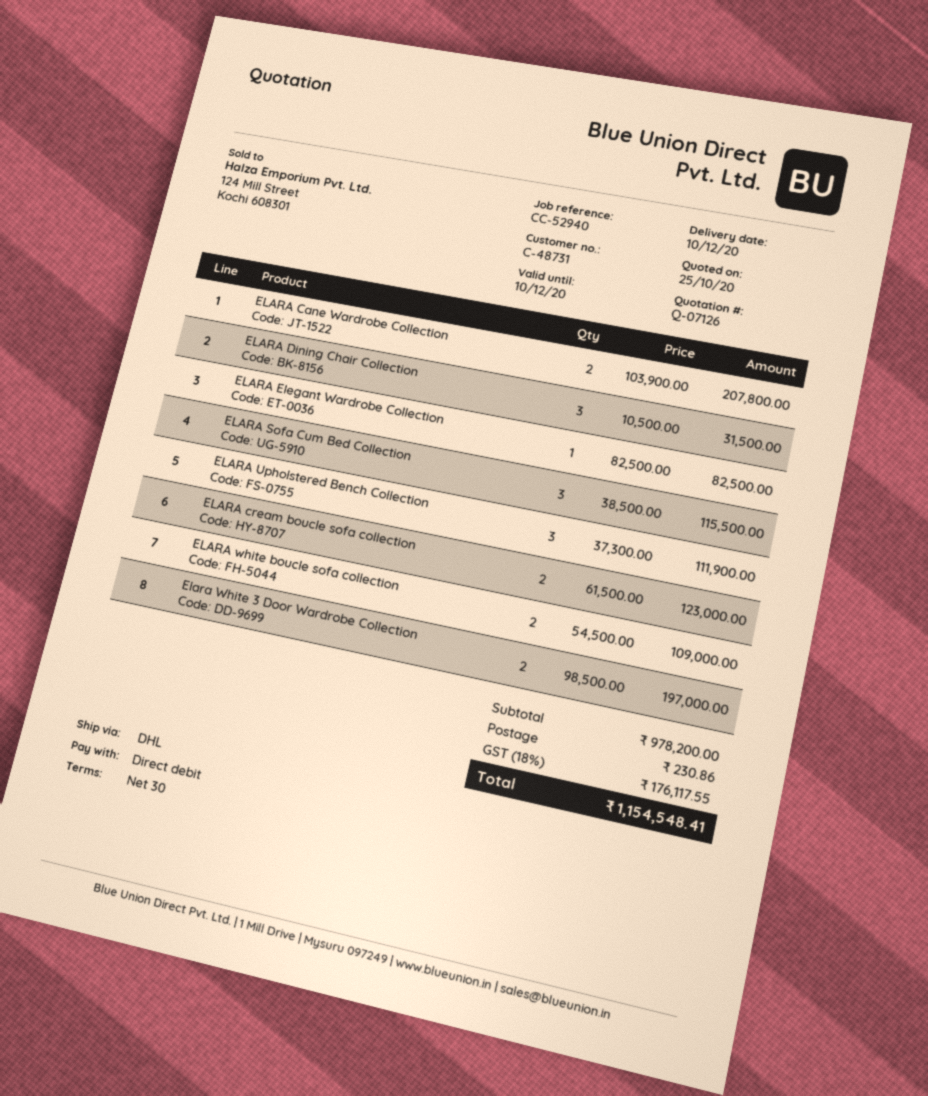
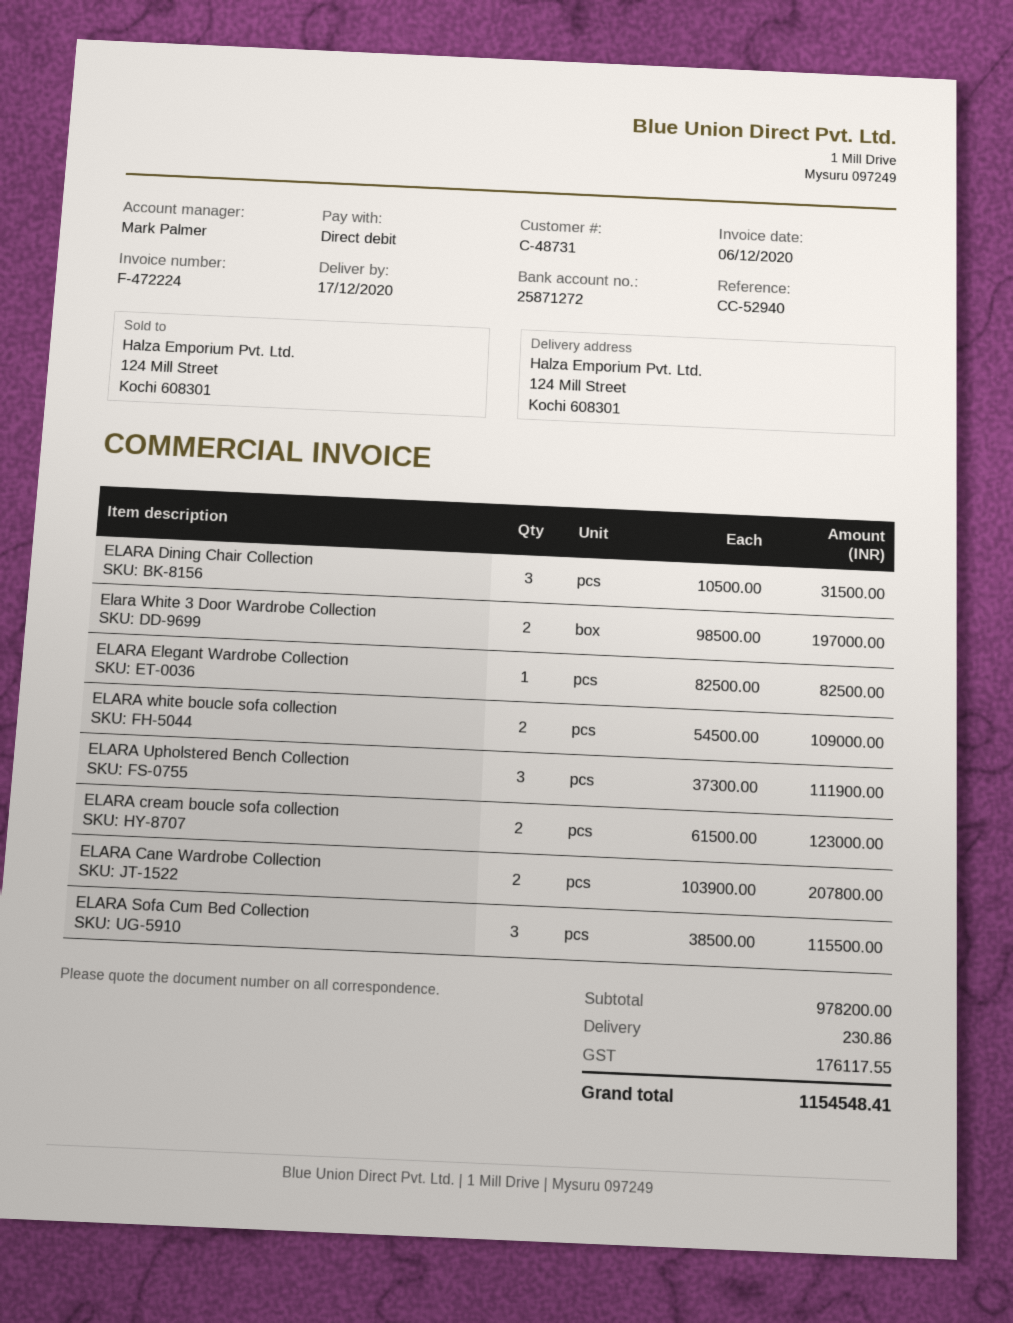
delivery date: 2020-12-10 -> 2020-12-17

